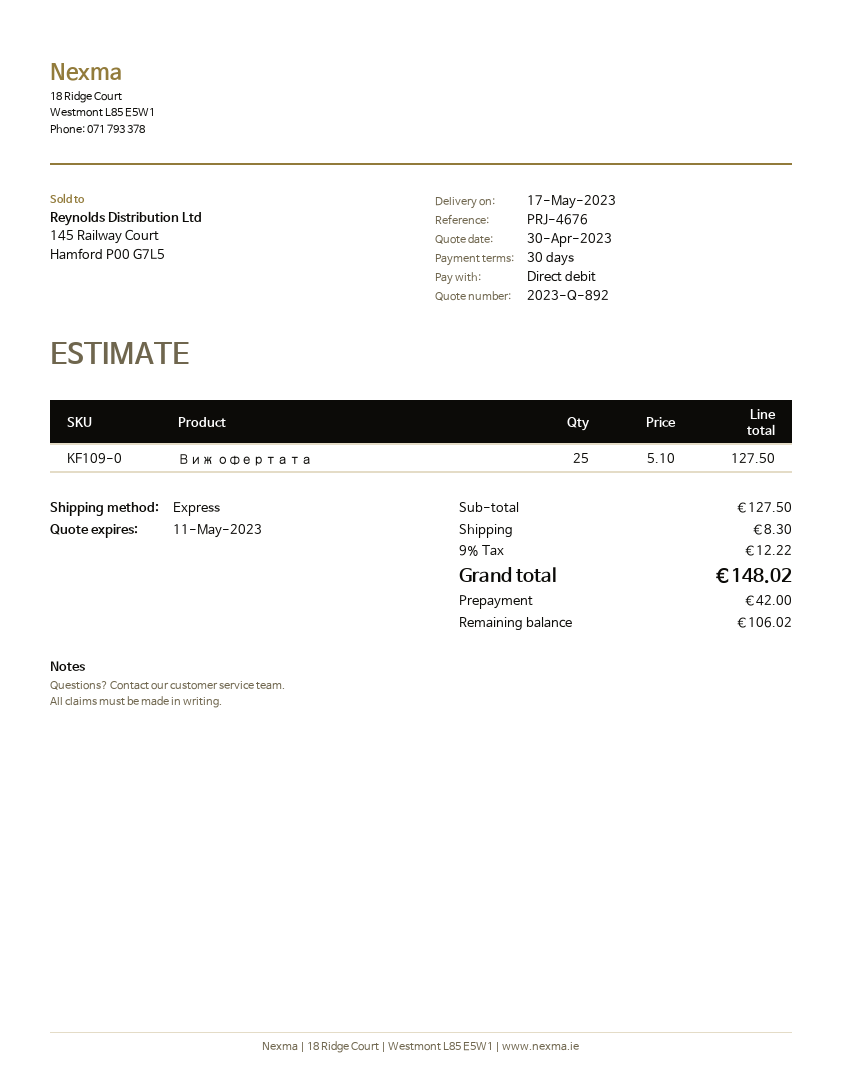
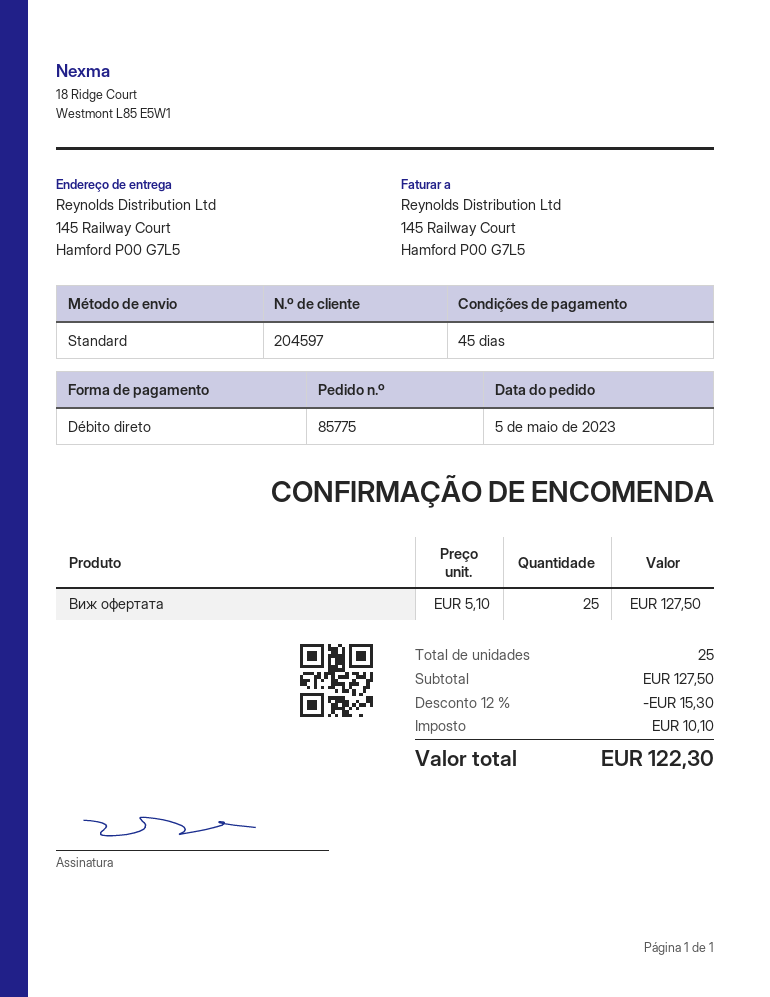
payment terms: 30 days -> 45 days
shipping method: express -> standard
discount: none -> 12% = 15.30
shipping: 8.30 -> none
tax: 12.22 -> 10.10
total: 148.02 -> 122.30

